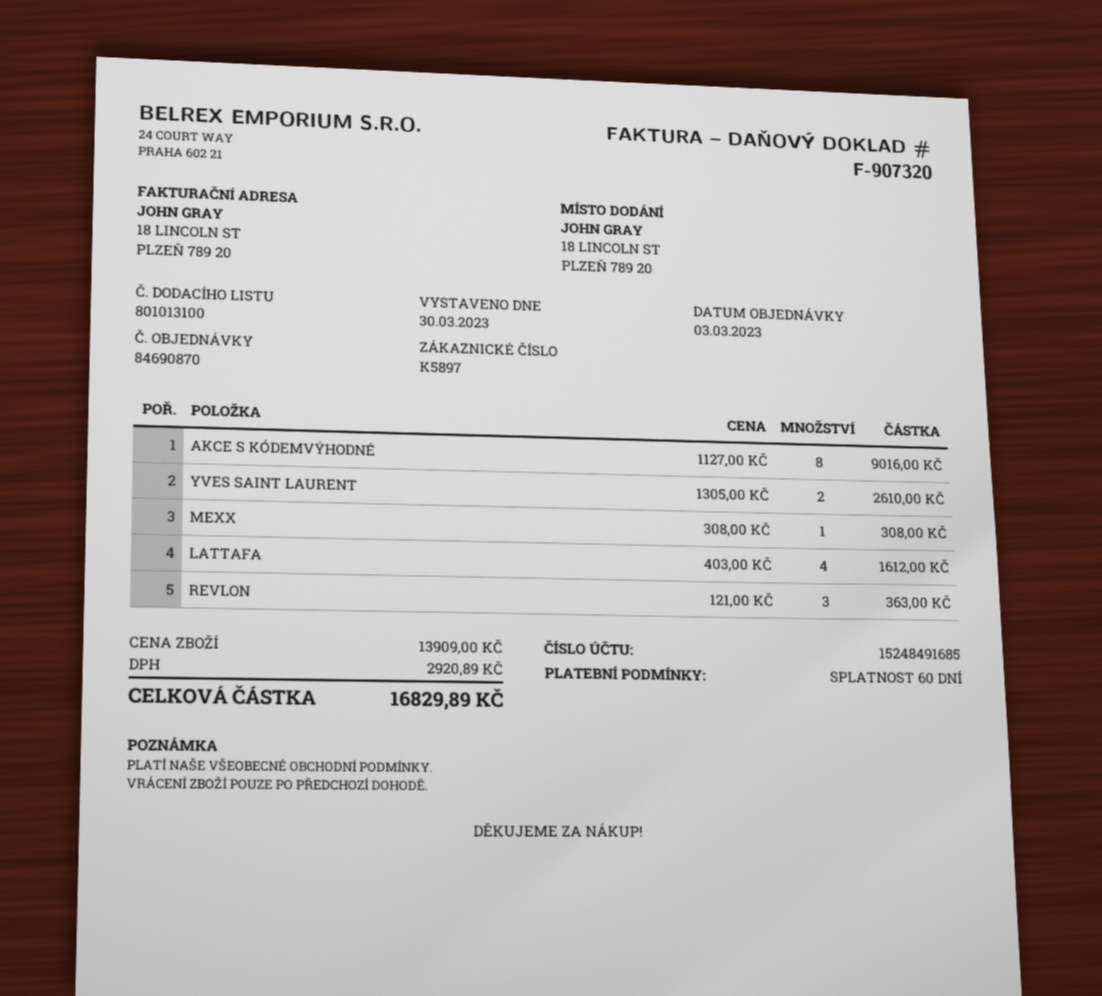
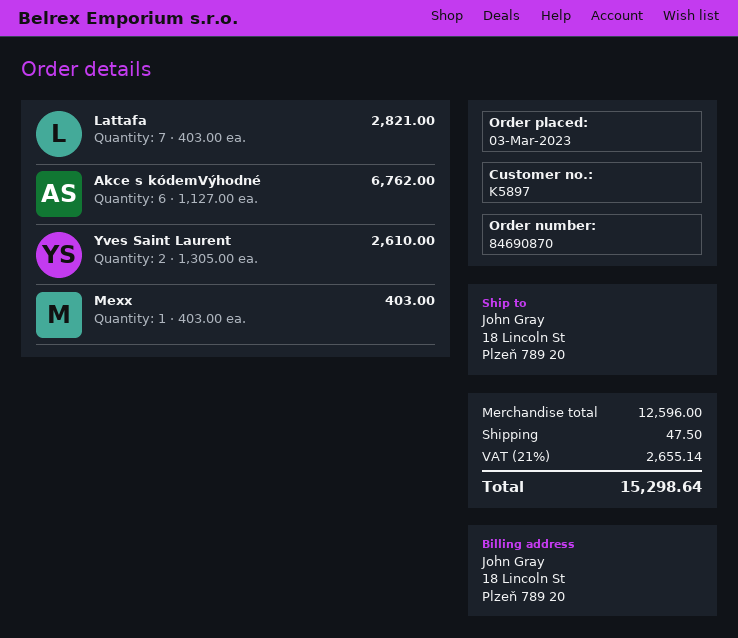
AKCE S KÓDEMVÝHODNÉ: 8 x 1127.00 = 9016.00 -> 6 x 1127.00 = 6762.00
MEXX: 1 x 308.00 = 308.00 -> 1 x 403.00 = 403.00
LATTAFA: 4 x 403.00 = 1612.00 -> 7 x 403.00 = 2821.00
REVLON: 3 x 121.00 = 363.00 -> none
subtotal: 13909.00 -> 12596.00
shipping: none -> 47.50
tax: 2920.89 -> 2655.14
total: 16829.89 -> 15298.64

